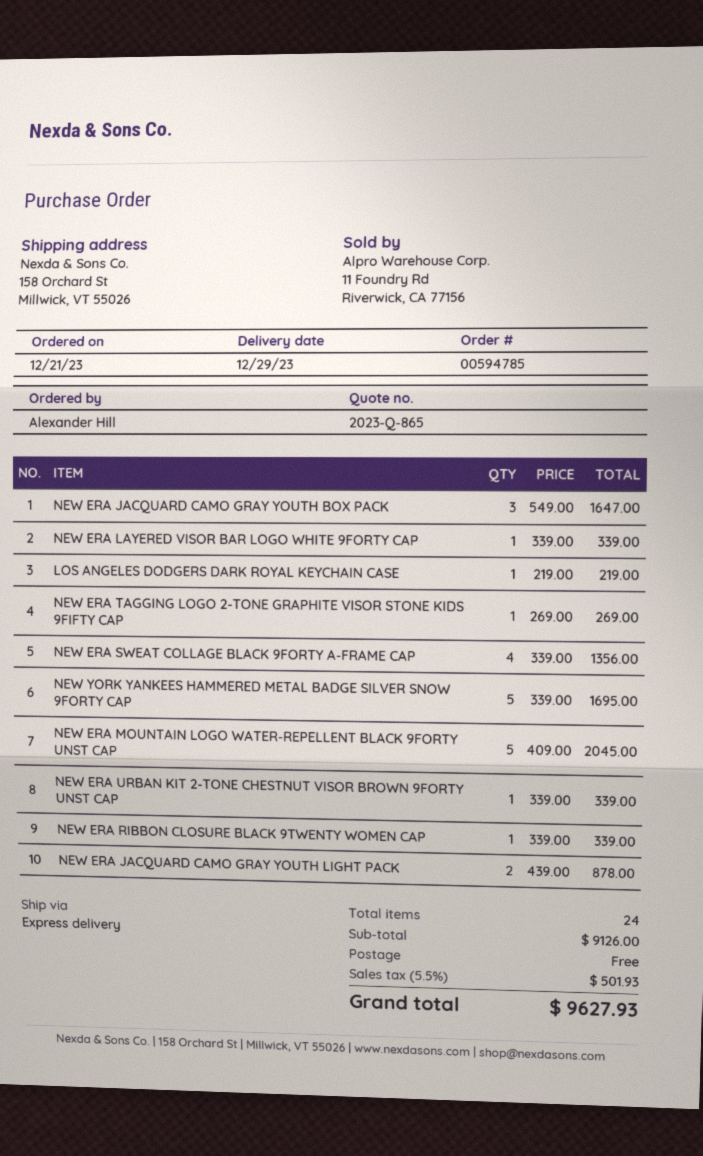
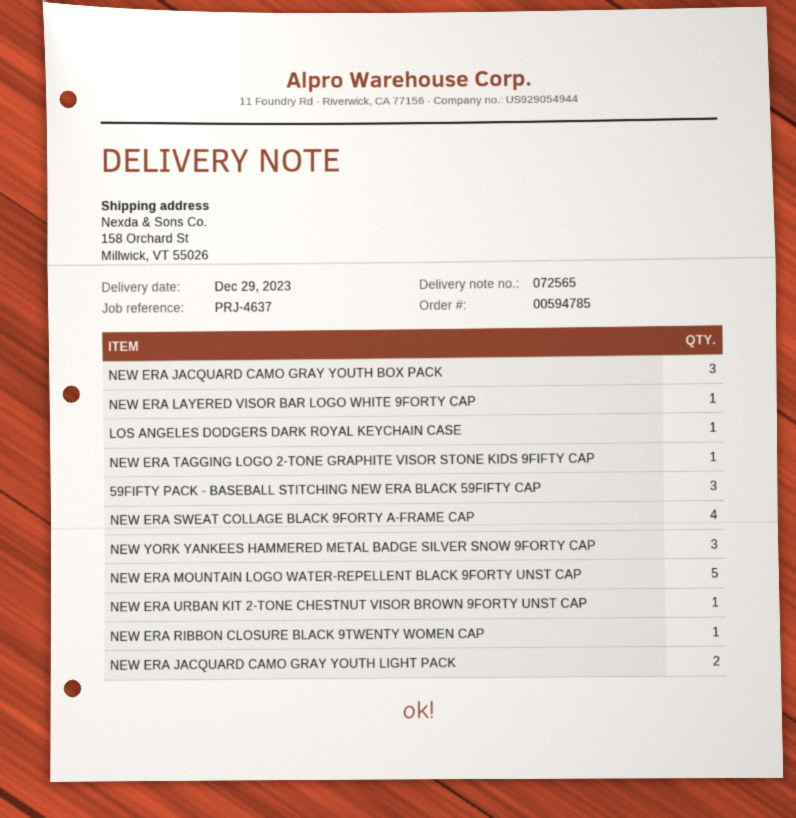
NEW YORK YANKEES HAMMERED METAL BADGE SILVER SNOW 9FORTY CAP: 5 -> 3
59FIFTY PACK - BASEBALL STITCHING NEW ERA BLACK 59FIFTY CAP: none -> 3

